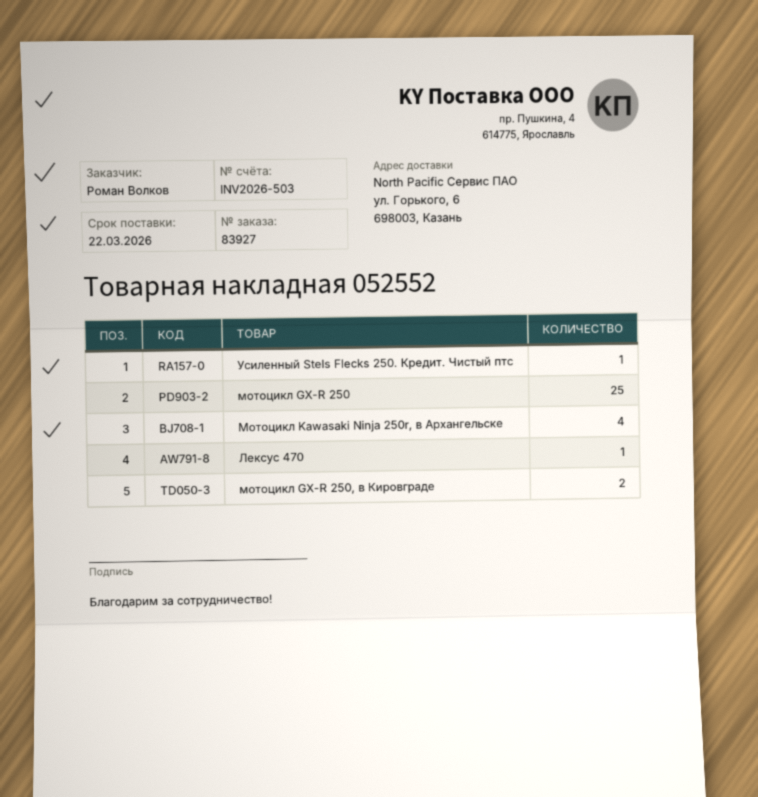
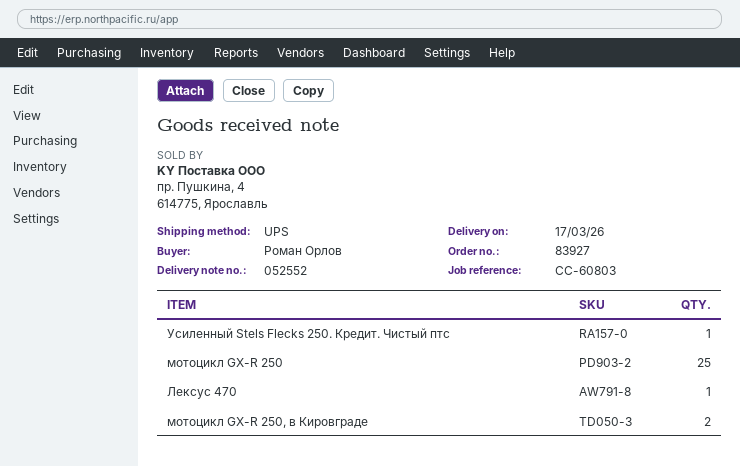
delivery date: 2026-03-22 -> 2026-03-17
ordered by: Роман Волков -> Роман Орлов
Мотоцикл Kawasaki Ninja 250r, в Архангельске: 4 -> none

